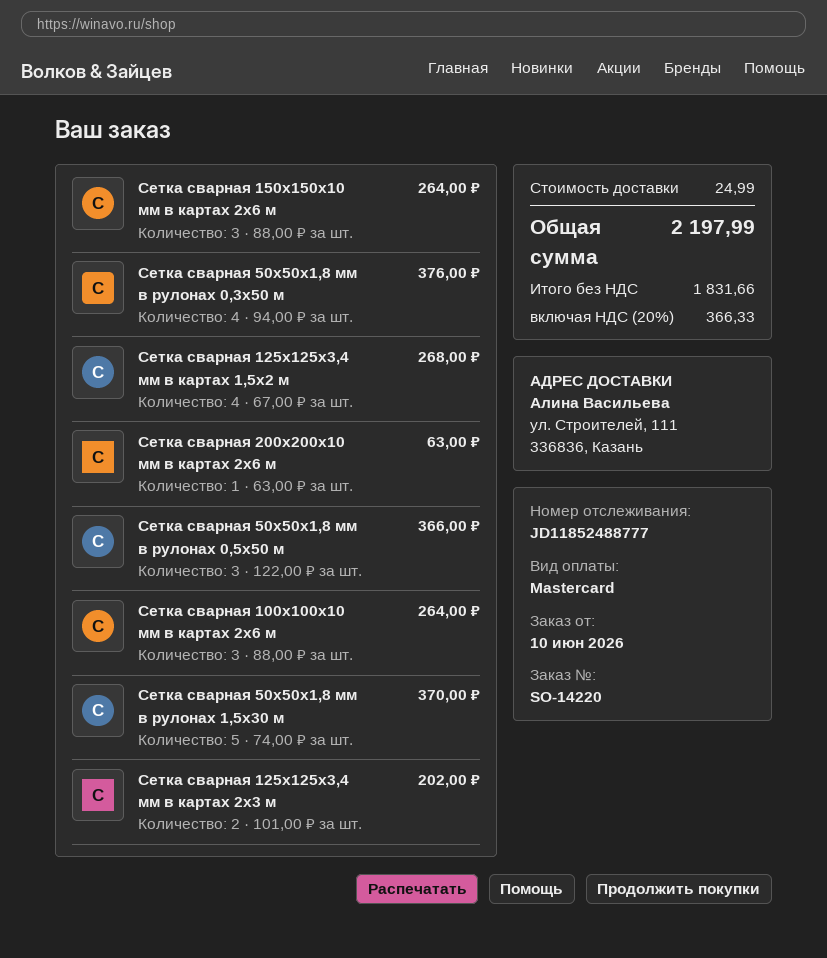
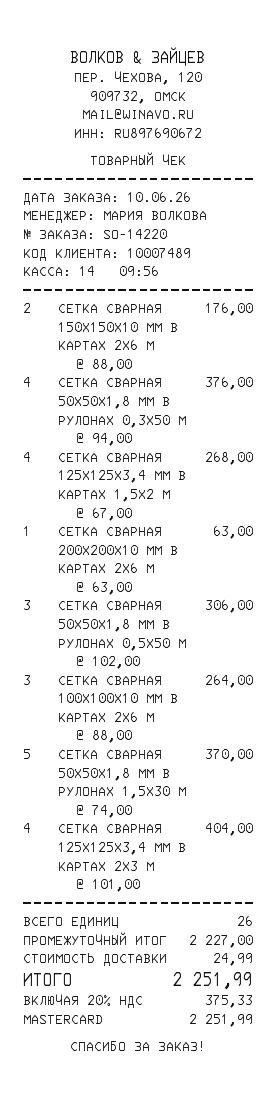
Сетка сварная 150х150х10 мм в картах 2х6 м: 3 x 88.00 = 264.00 -> 2 x 88.00 = 176.00
Сетка сварная 50х50х1,8 мм в рулонах 0,5х50 м: 3 x 122.00 = 366.00 -> 3 x 102.00 = 306.00
Сетка сварная 125х125х3,4 мм в картах 2х3 м: 2 x 101.00 = 202.00 -> 4 x 101.00 = 404.00
tax: 20% = 366.33 -> 20% = 375.33
total: 2197.99 -> 2251.99

